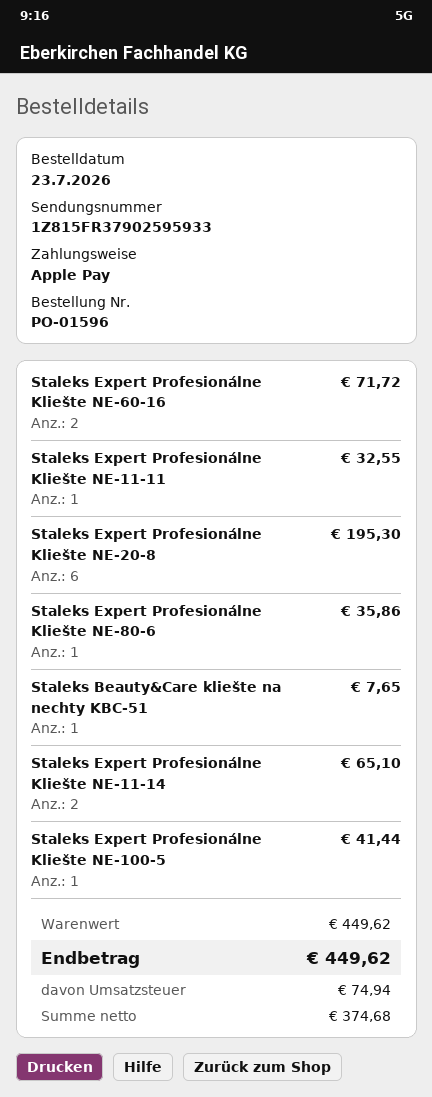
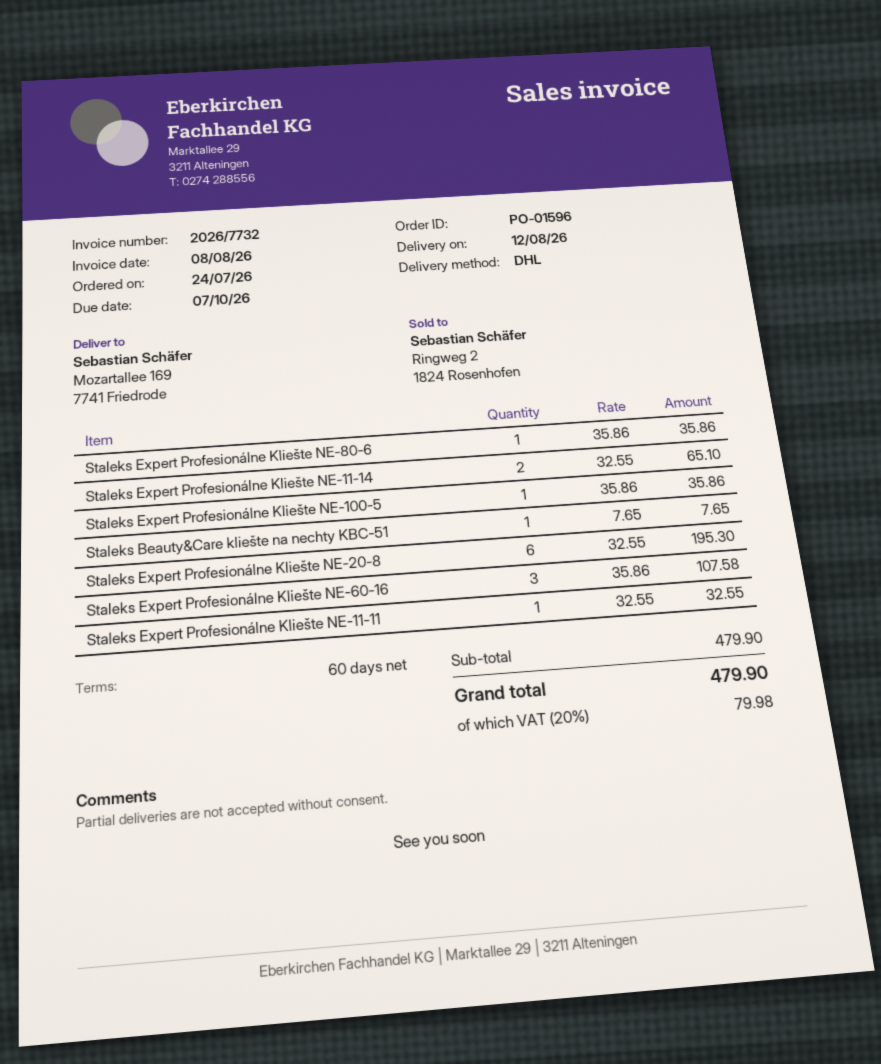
order date: 2026-07-23 -> 2026-07-24
Staleks Expert Profesionálne Kliešte NE-60-16: 2 for 71.72 -> 3 for 107.58
Staleks Expert Profesionálne Kliešte NE-100-5: 1 for 41.44 -> 1 for 35.86
subtotal: 449.62 -> 479.90
tax: 74.94 -> 79.98
total: 449.62 -> 479.90

